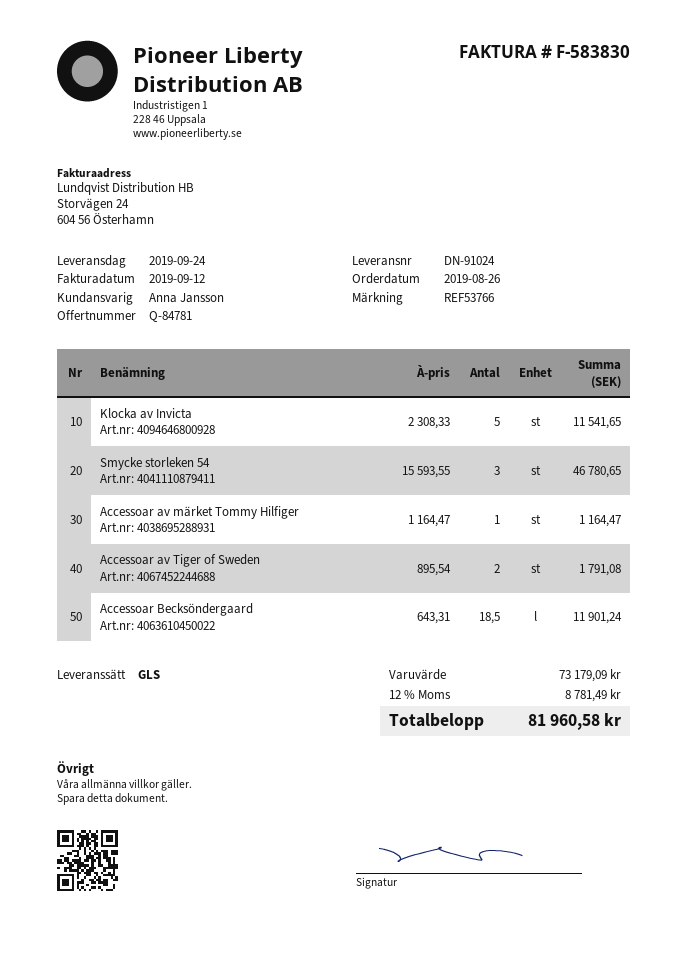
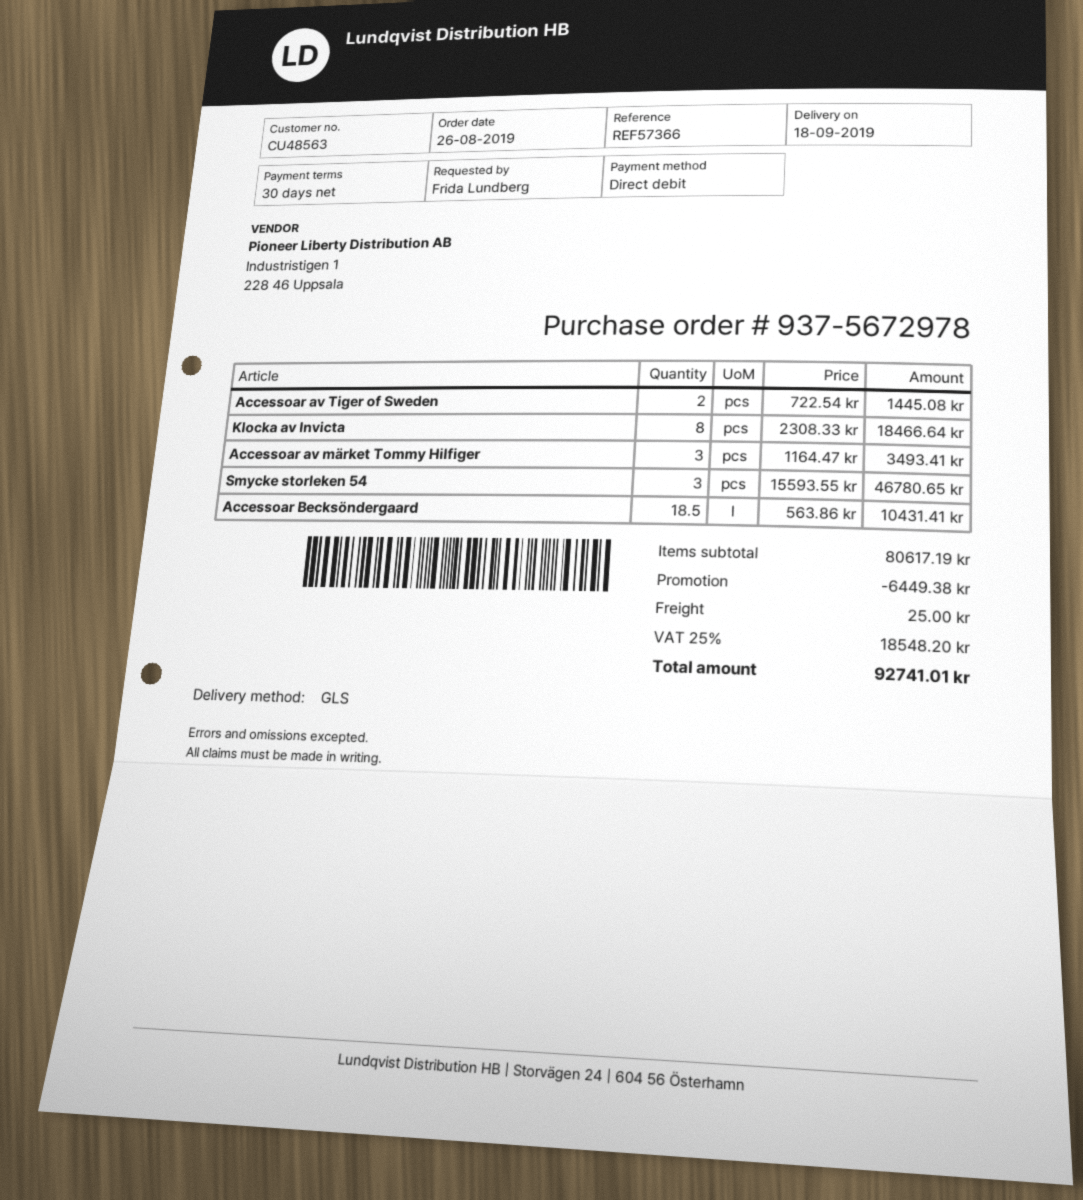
delivery date: 2019-09-24 -> 2019-09-18
reference: REF53766 -> REF57366
Klocka av Invicta: 5 x 2308.33 = 11541.65 -> 8 x 2308.33 = 18466.64
Accessoar av märket Tommy Hilfiger: 1 x 1164.47 = 1164.47 -> 3 x 1164.47 = 3493.41
Accessoar av Tiger of Sweden: 2 x 895.54 = 1791.08 -> 2 x 722.54 = 1445.08
Accessoar Becksöndergaard: 18.5 x 643.31 = 11901.24 -> 18.5 x 563.86 = 10431.41
subtotal: 73179.09 -> 80617.19
discount: none -> 6449.38
shipping: none -> 25.00
tax: 12% = 8781.49 -> 25% = 18548.20
total: 81960.58 -> 92741.01

